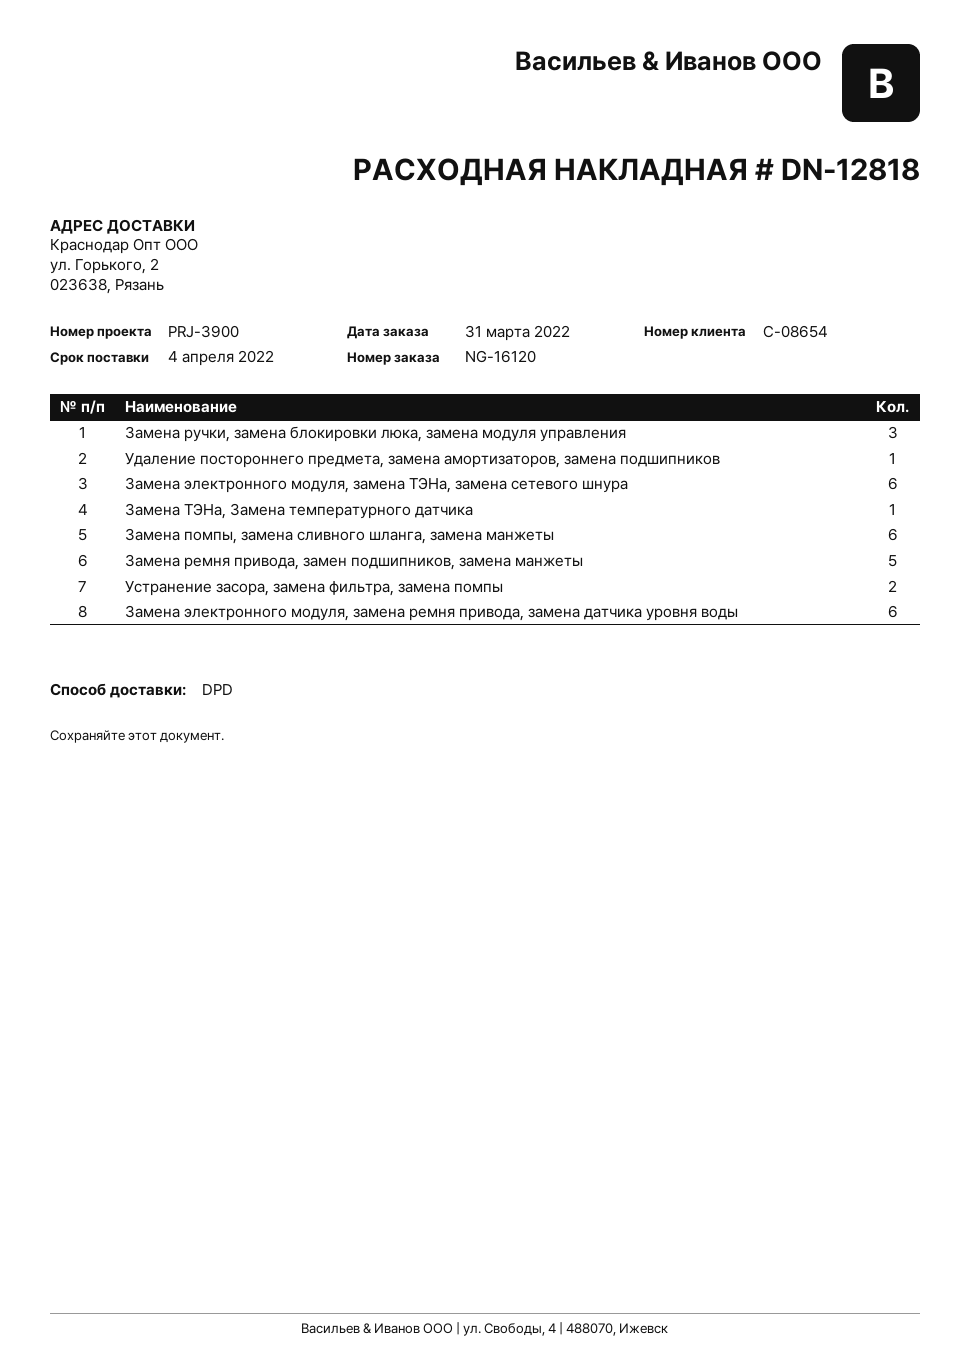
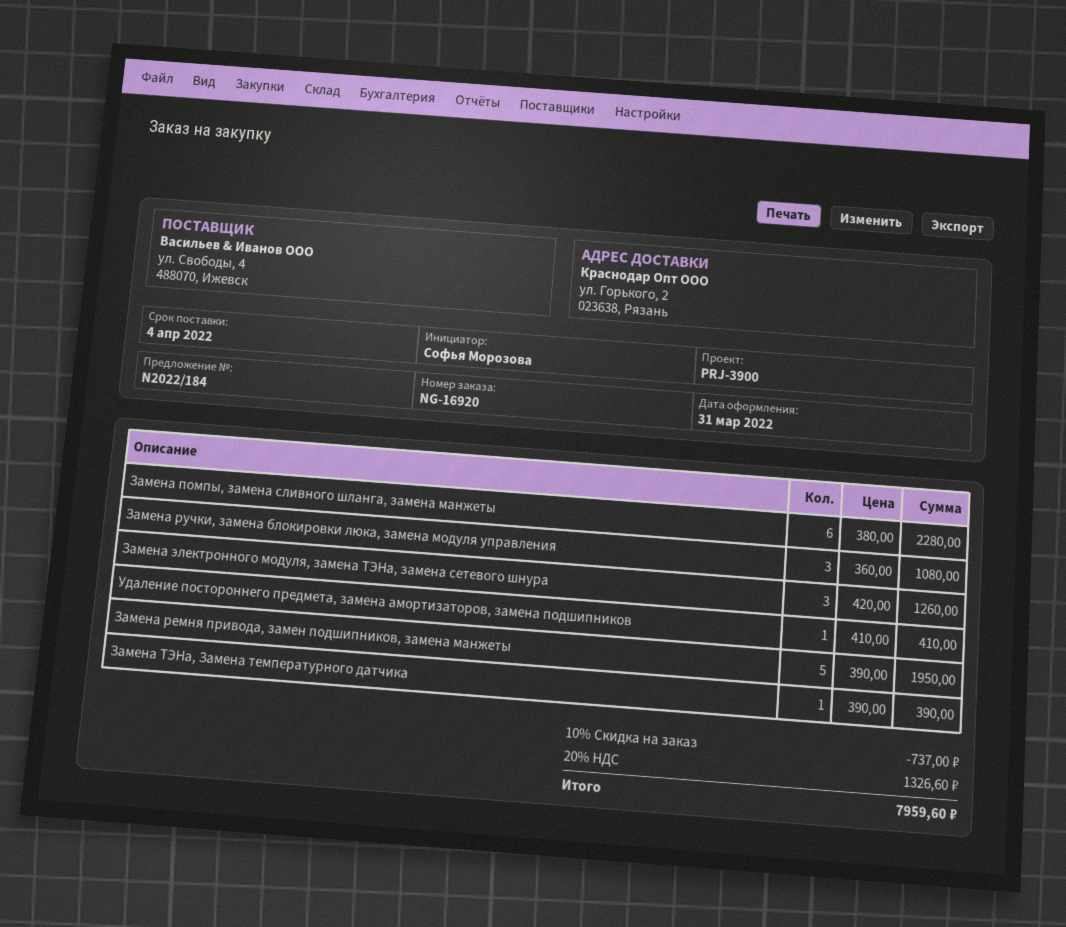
order number: NG-16120 -> NG-16920
Замена электронного модуля, замена ТЭНа, замена сетевого шнура: 6 -> 3
Устранение засора, замена фильтра, замена помпы: 2 -> none
Замена электронного модуля, замена ремня привода, замена датчика уровня воды: 6 -> none

